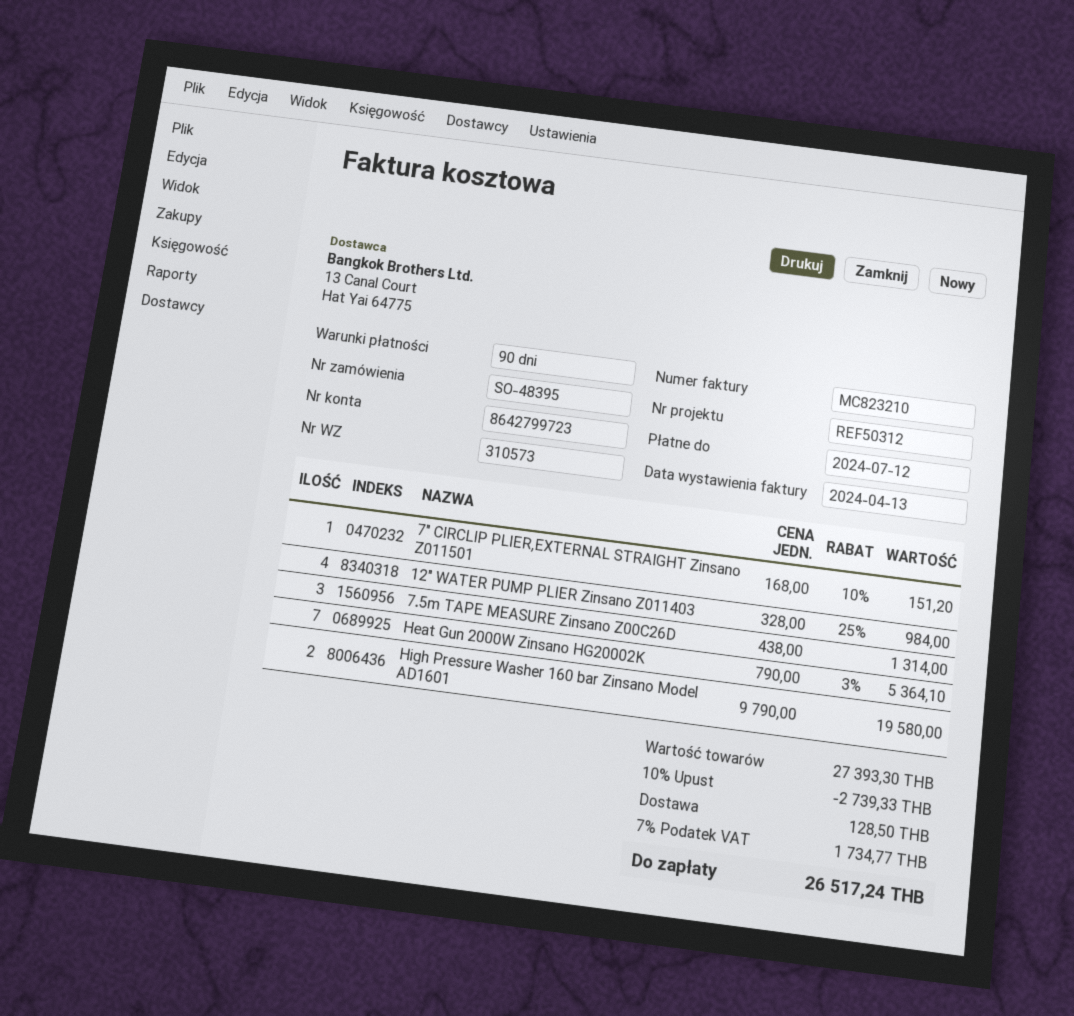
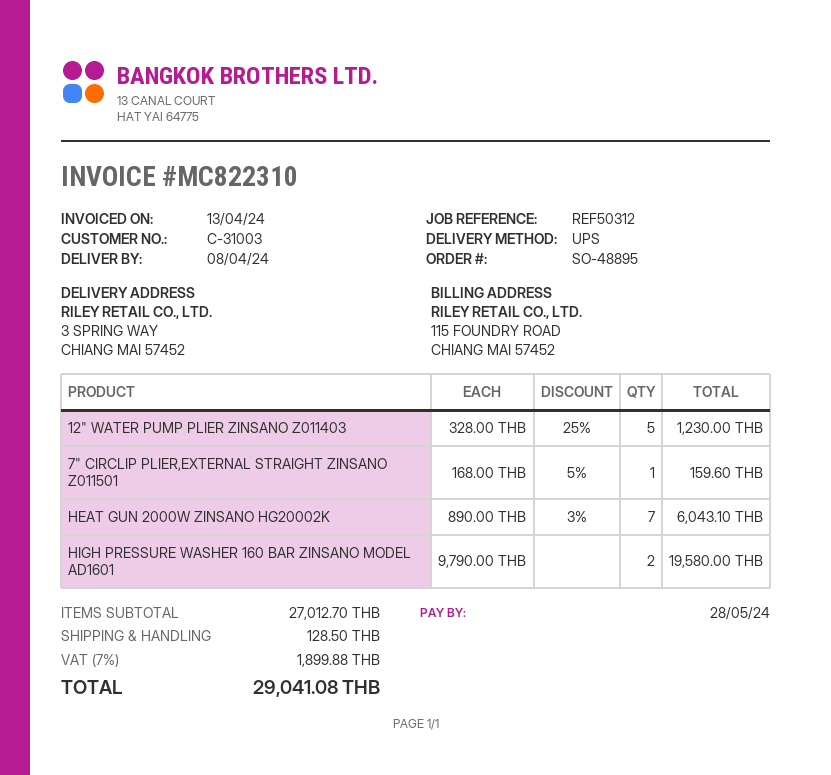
order number: SO-48395 -> SO-48895
invoice number: MC823210 -> MC822310
due date: 2024-07-12 -> 2024-05-28
7" CIRCLIP PLIER,EXTERNAL STRAIGHT Zinsano Z011501: 1 x 168.00 - 10% = 151.20 -> 1 x 168.00 - 5% = 159.60
12" WATER PUMP PLIER Zinsano Z011403: 4 x 328.00 - 25% = 984.00 -> 5 x 328.00 - 25% = 1230.00
7.5m TAPE MEASURE Zinsano Z00C26D: 3 x 438.00 = 1314.00 -> none
Heat Gun 2000W Zinsano HG20002K: 7 x 790.00 - 3% = 5364.10 -> 7 x 890.00 - 3% = 6043.10
subtotal: 27393.30 -> 27012.70
discount: 10% = 2739.33 -> none
tax: 7% = 1734.77 -> 7% = 1899.88
total: 26517.24 -> 29041.08

